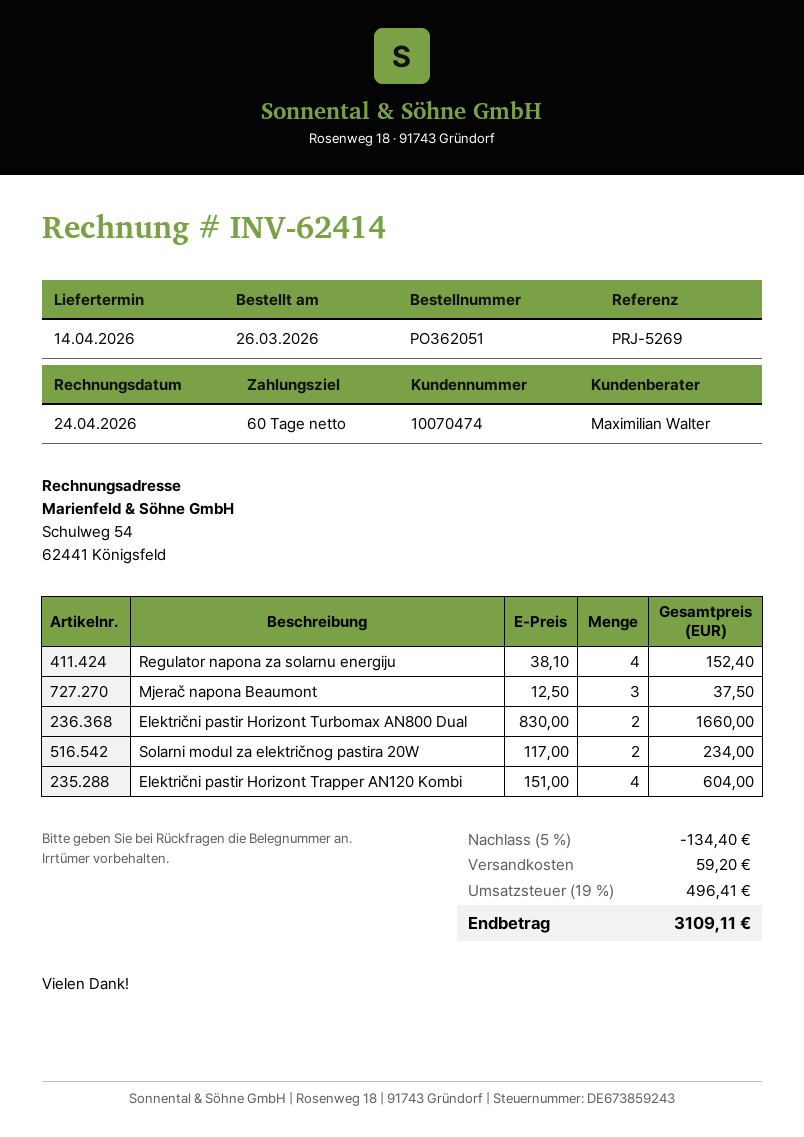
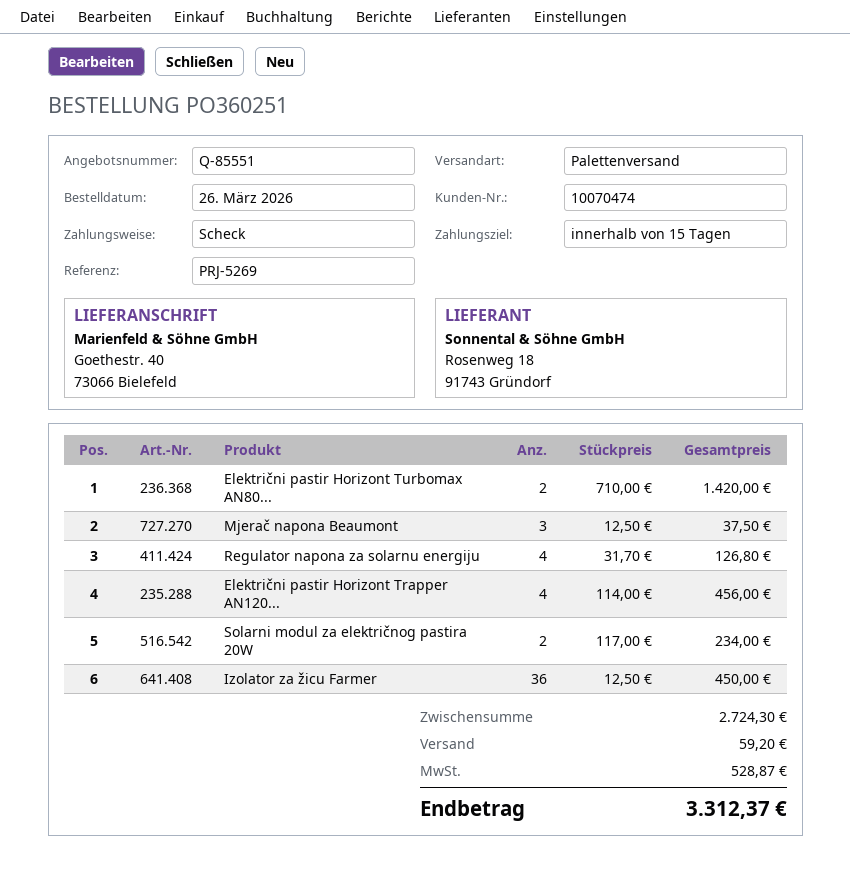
order number: PO362051 -> PO360251
payment terms: 60 days -> 15 days
Regulator napona za solarnu energiju: 4 x 38.10 = 152.40 -> 4 x 31.70 = 126.80
Električni pastir Horizont Turbomax AN800 Dual: 2 x 830.00 = 1660.00 -> 2 x 710.00 = 1420.00
Električni pastir Horizont Trapper AN120 Kombi: 4 x 151.00 = 604.00 -> 4 x 114.00 = 456.00
Izolator za žicu Farmer: none -> 36 x 12.50 = 450.00
discount: 5% = 134.40 -> none
tax: 496.41 -> 528.87
total: 3109.11 -> 3312.37

